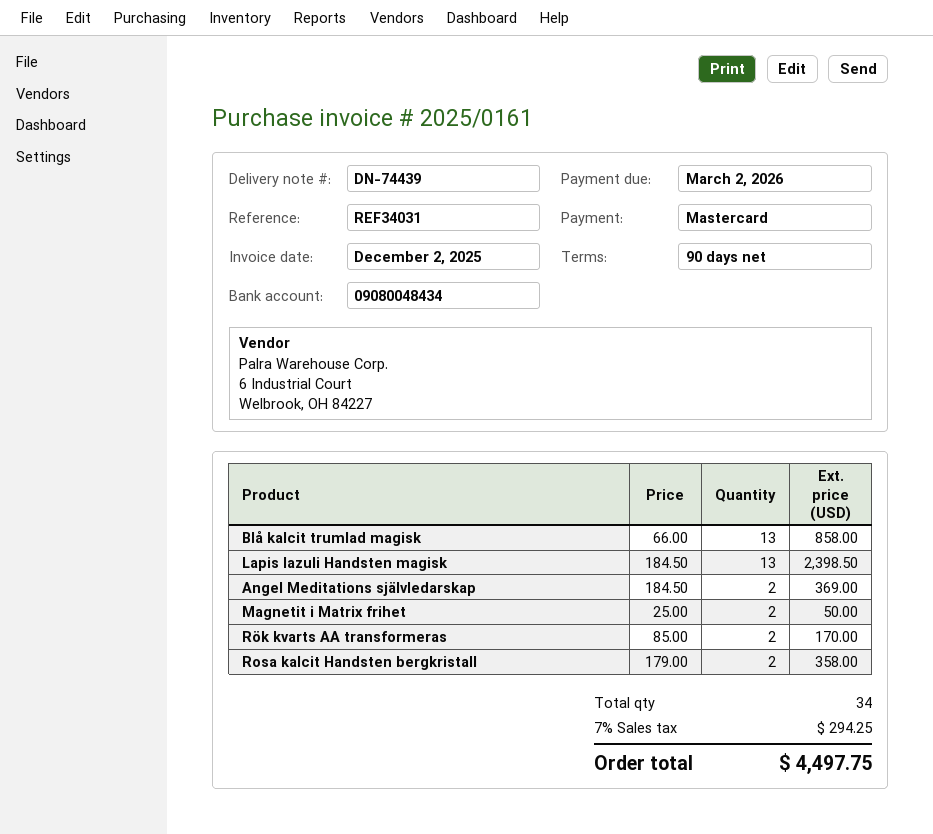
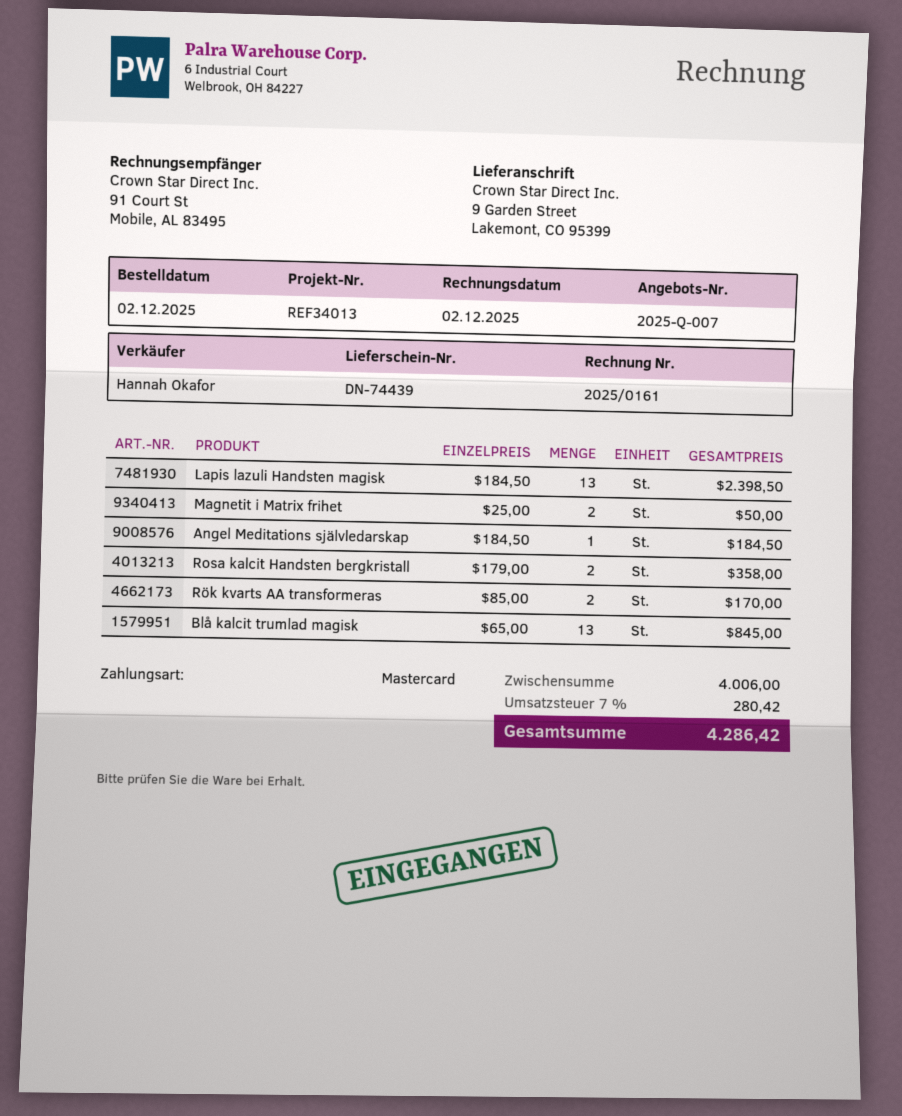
reference: REF34031 -> REF34013
Blå kalcit trumlad magisk: 13 x 66.00 = 858.00 -> 13 x 65.00 = 845.00
Angel Meditations självledarskap: 2 x 184.50 = 369.00 -> 1 x 184.50 = 184.50
tax: 7% = 294.25 -> 7% = 280.42
total: 4497.75 -> 4286.42

